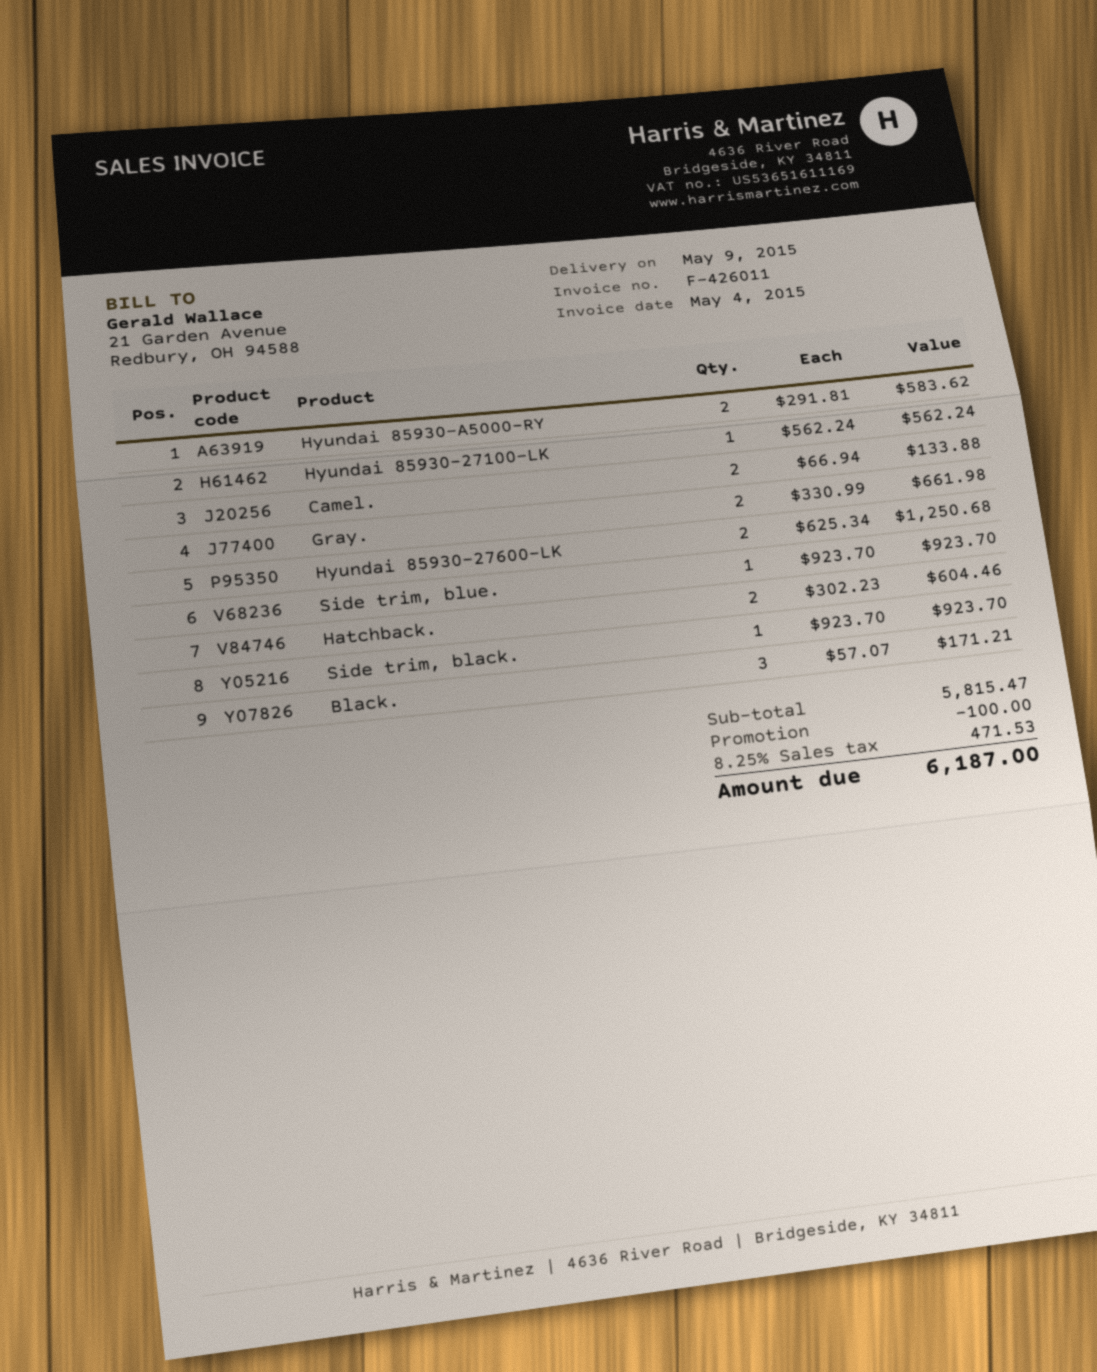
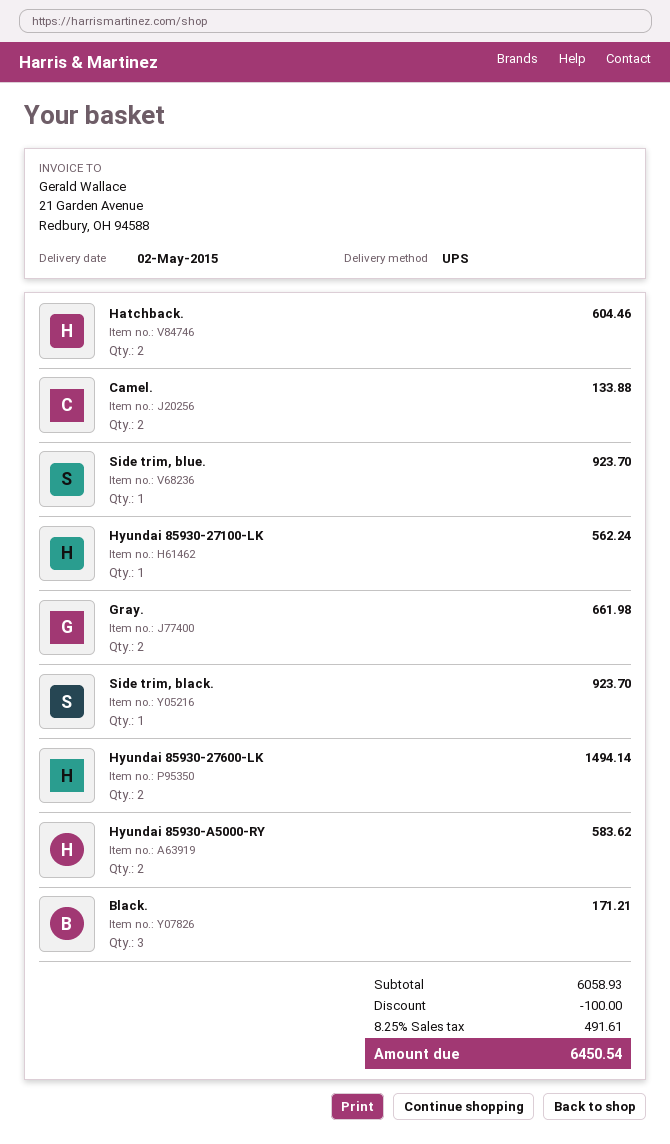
delivery date: 2015-05-09 -> 2015-05-02
Hyundai 85930-27600-LK: 2 for 1250.68 -> 2 for 1494.14
subtotal: 5815.47 -> 6058.93
tax: 8.25% = 471.53 -> 8.25% = 491.61
total: 6187.00 -> 6450.54

